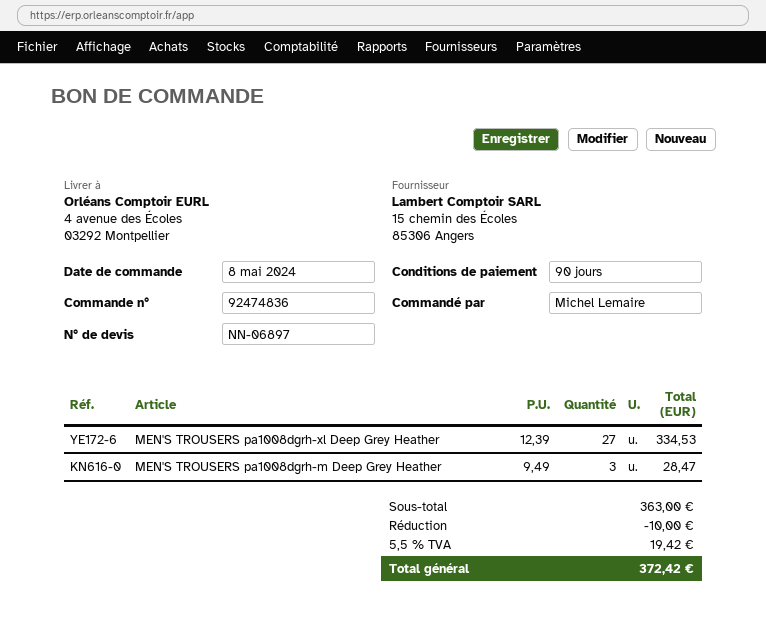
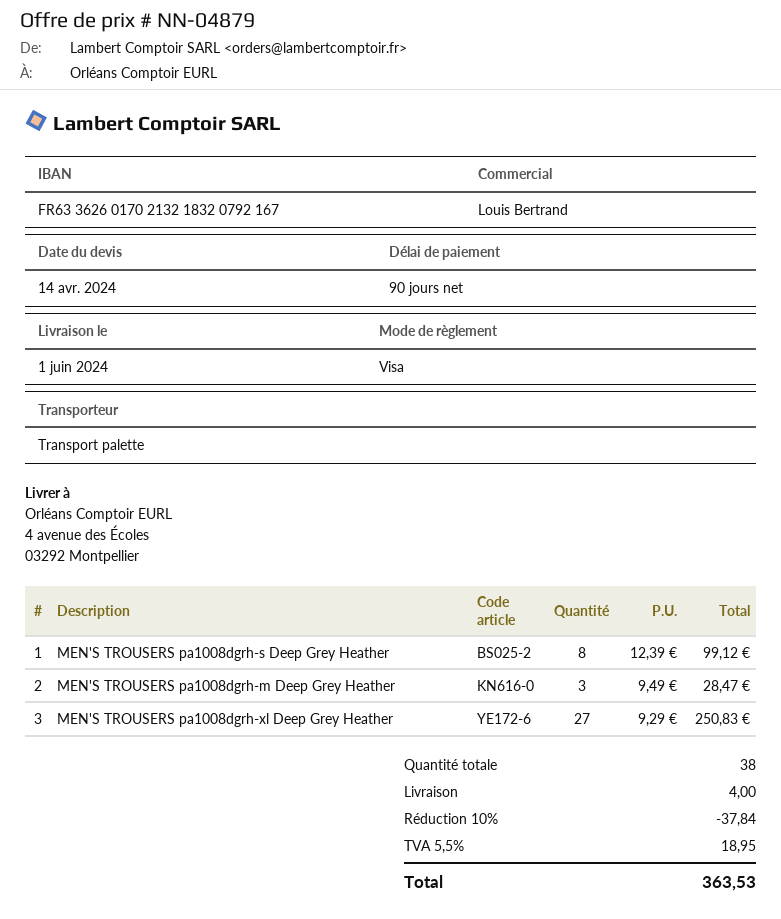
quote number: NN-06897 -> NN-04879
MEN'S TROUSERS pa1008dgrh-xl Deep Grey Heather: 27 x 12.39 = 334.53 -> 27 x 9.29 = 250.83
MEN'S TROUSERS pa1008dgrh-s Deep Grey Heather: none -> 8 x 12.39 = 99.12
discount: 10.00 -> 37.84
shipping: none -> 4.00
tax: 5.5% = 19.42 -> 5.5% = 18.95
total: 372.42 -> 363.53

